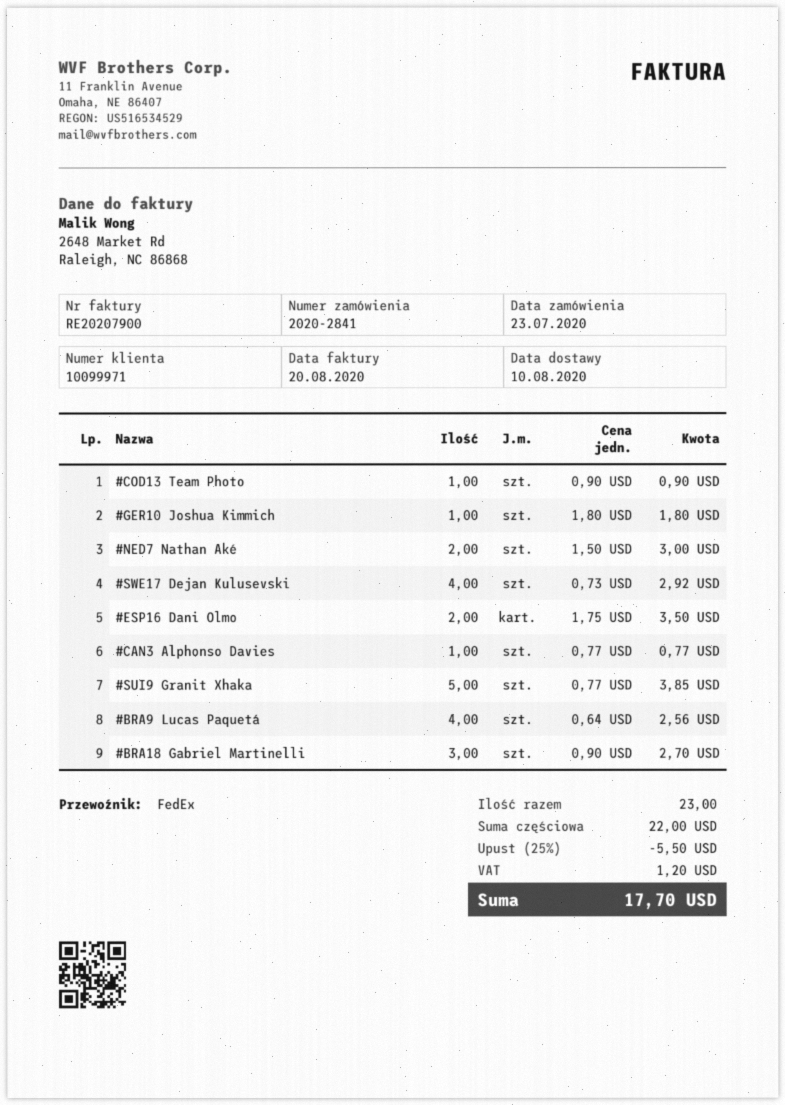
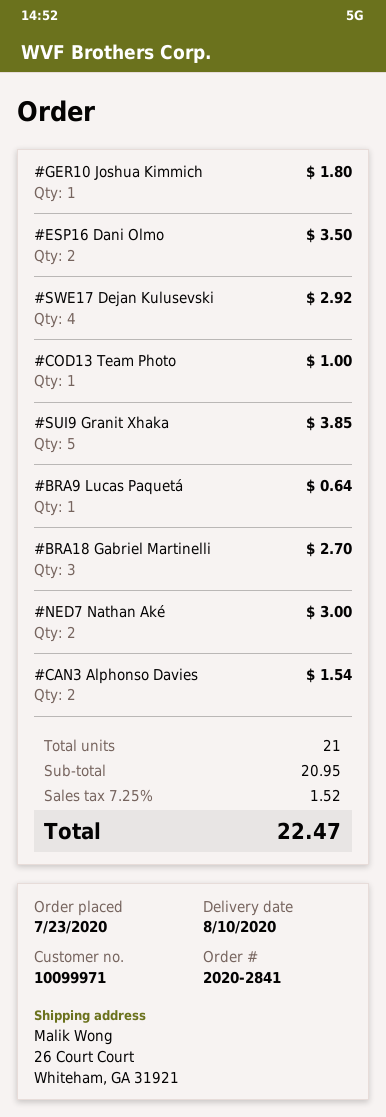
#COD13 Team Photo: 1 for 0.90 -> 1 for 1.00
#CAN3 Alphonso Davies: 1 for 0.77 -> 2 for 1.54
#BRA9 Lucas Paquetá: 4 for 2.56 -> 1 for 0.64
total quantity: 23 -> 21
subtotal: 22.00 -> 20.95
discount: 25% = 5.50 -> none
tax: 1.20 -> 1.52
total: 17.70 -> 22.47

